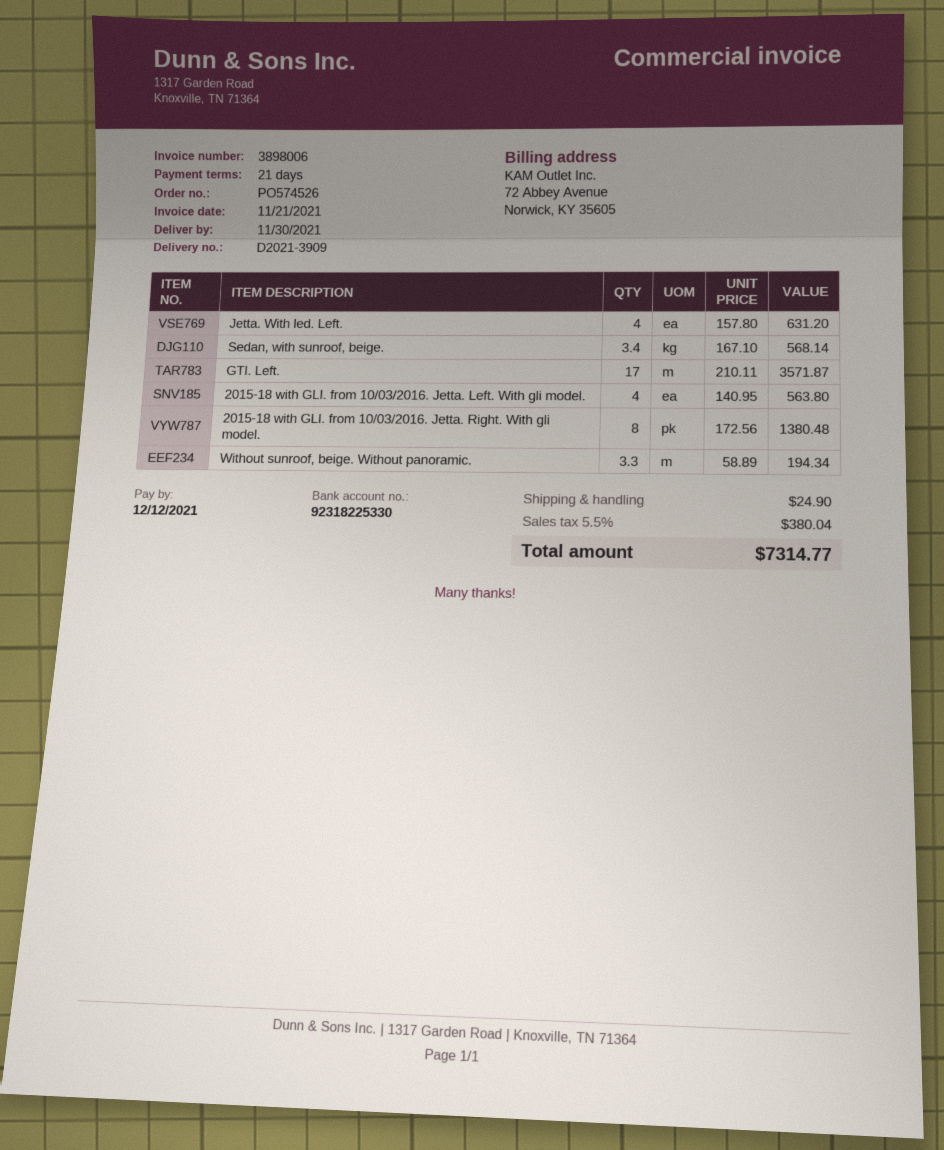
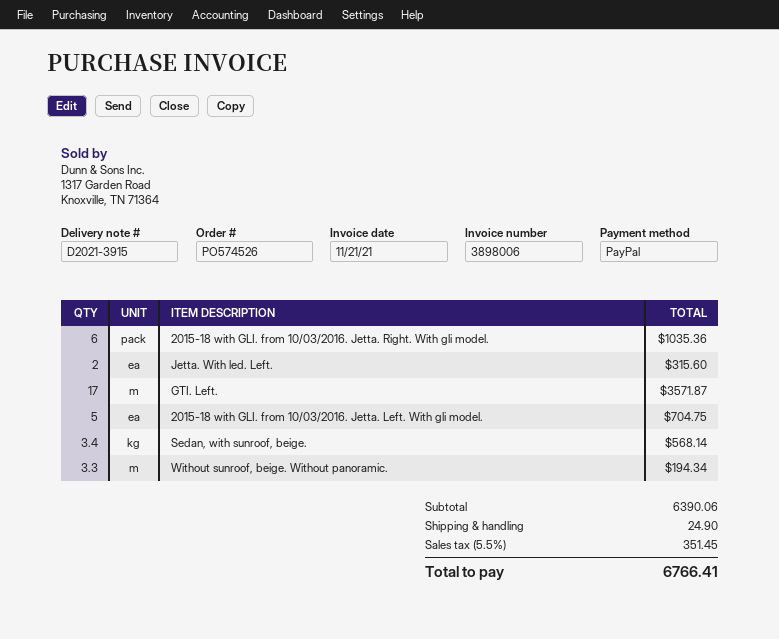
delivery note number: D2021-3909 -> D2021-3915
Jetta. With led. Left.: 4 for 631.20 -> 2 for 315.60
2015-18 with GLI. from 10/03/2016. Jetta. Left. With gli model.: 4 for 563.80 -> 5 for 704.75
2015-18 with GLI. from 10/03/2016. Jetta. Right. With gli model.: 8 for 1380.48 -> 6 for 1035.36
tax: 5.5% = 380.04 -> 5.5% = 351.45
total: 7314.77 -> 6766.41

